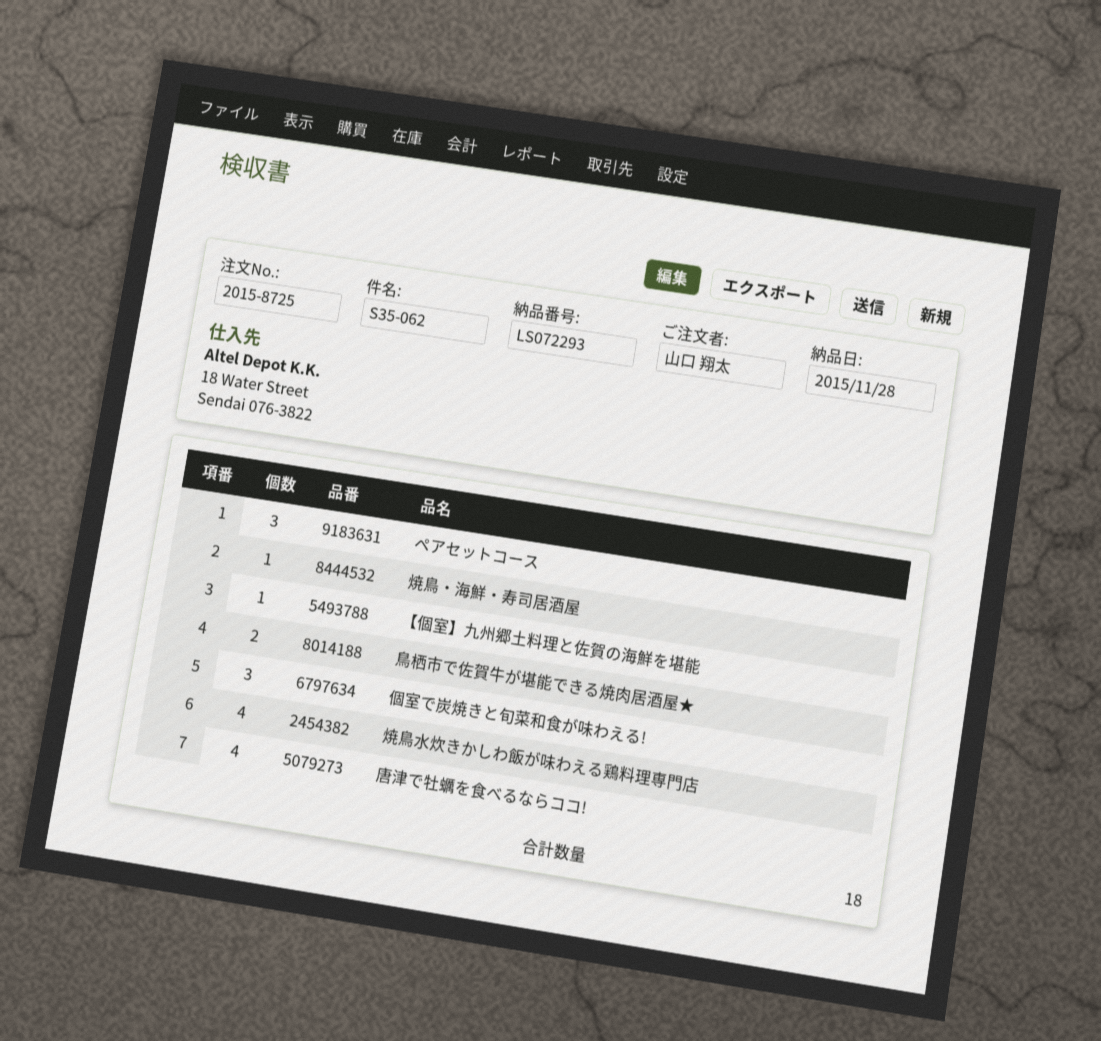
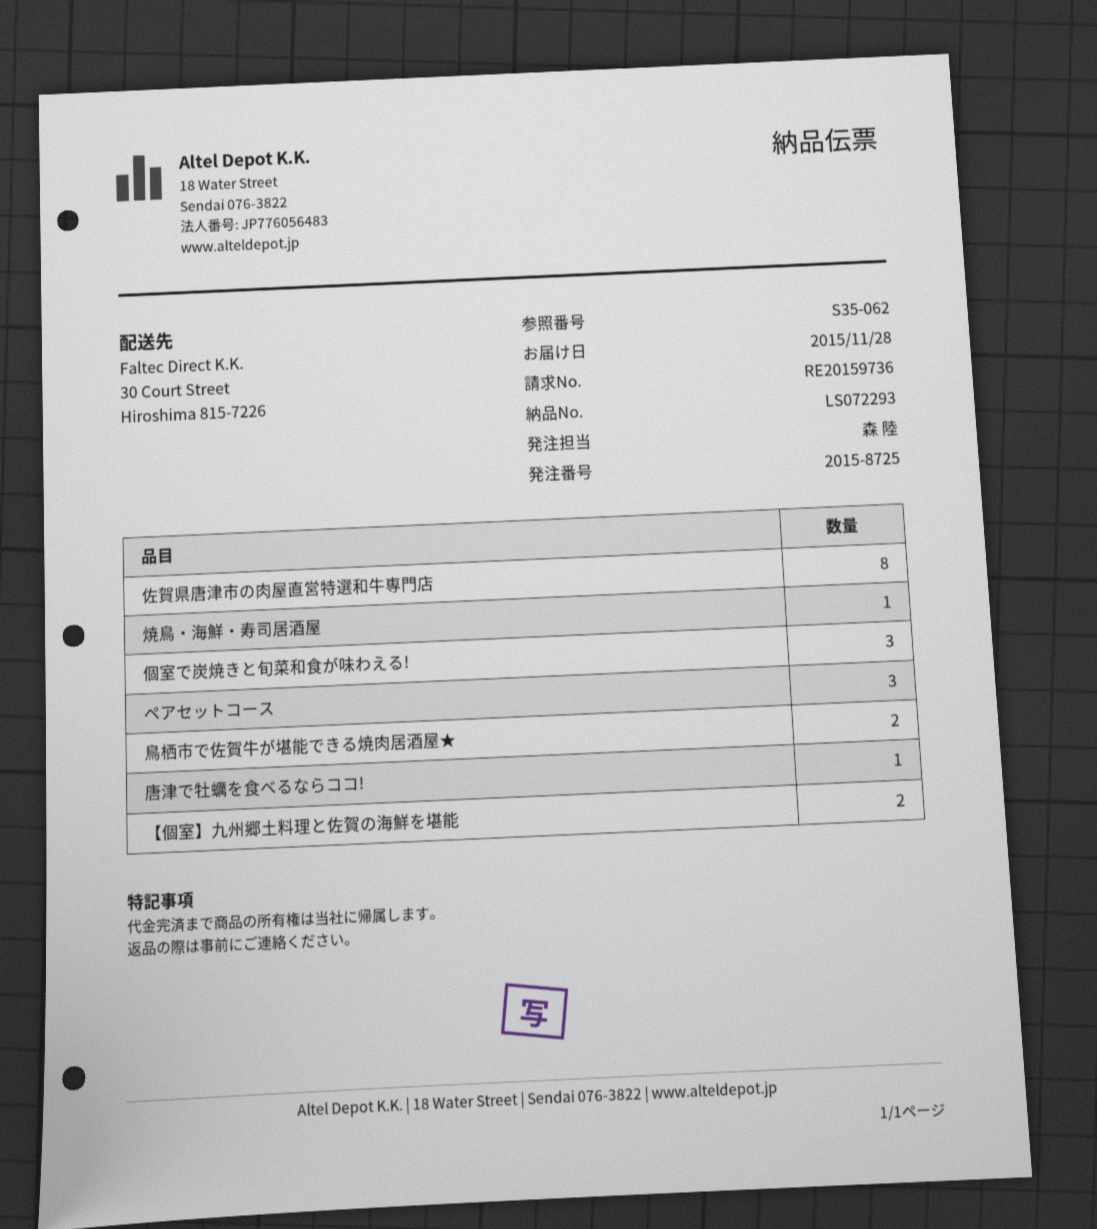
ordered by: 山口 翔太 -> 森 陸
【個室】九州郷土料理と佐賀の海鮮を堪能: 1 -> 2
焼鳥水炊きかしわ飯が味わえる鶏料理専門店: 4 -> none
唐津で牡蠣を食べるならココ!: 4 -> 1
佐賀県唐津市の肉屋直営特選和牛専門店: none -> 8

